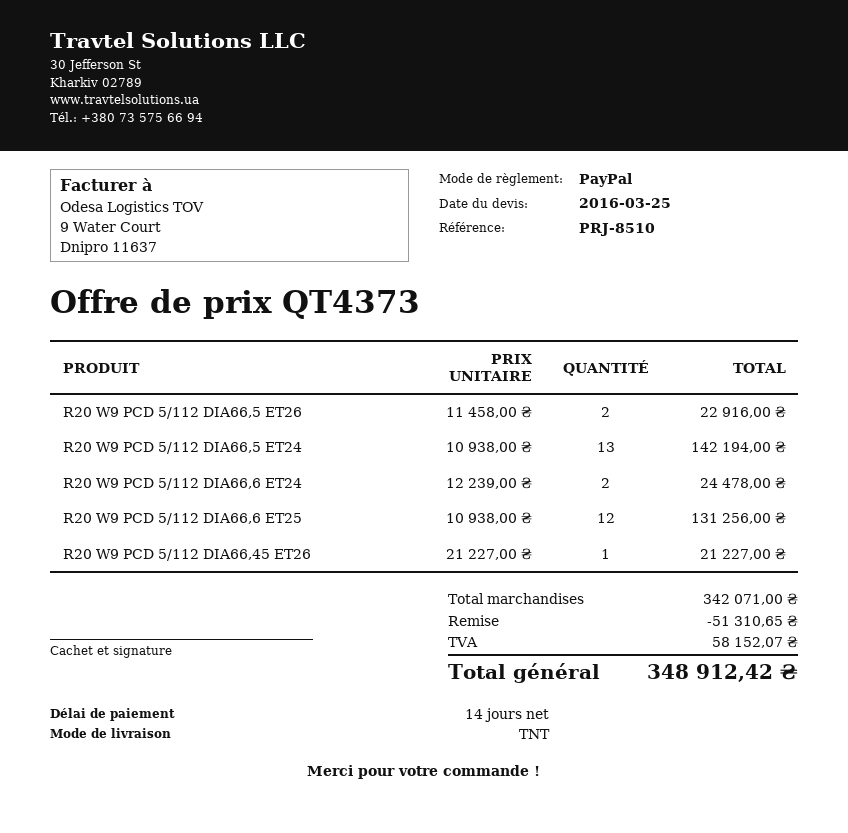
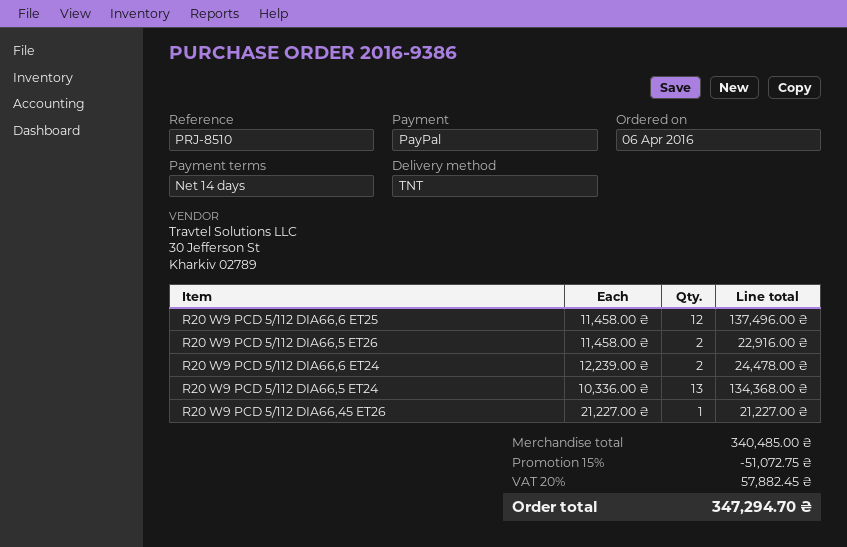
R20 W9 PCD 5/112 DIA66,5 ET24: 13 x 10938.00 = 142194.00 -> 13 x 10336.00 = 134368.00
R20 W9 PCD 5/112 DIA66,6 ET25: 12 x 10938.00 = 131256.00 -> 12 x 11458.00 = 137496.00
subtotal: 342071.00 -> 340485.00
discount: 51310.65 -> 51072.75
tax: 58152.07 -> 57882.45
total: 348912.42 -> 347294.70

